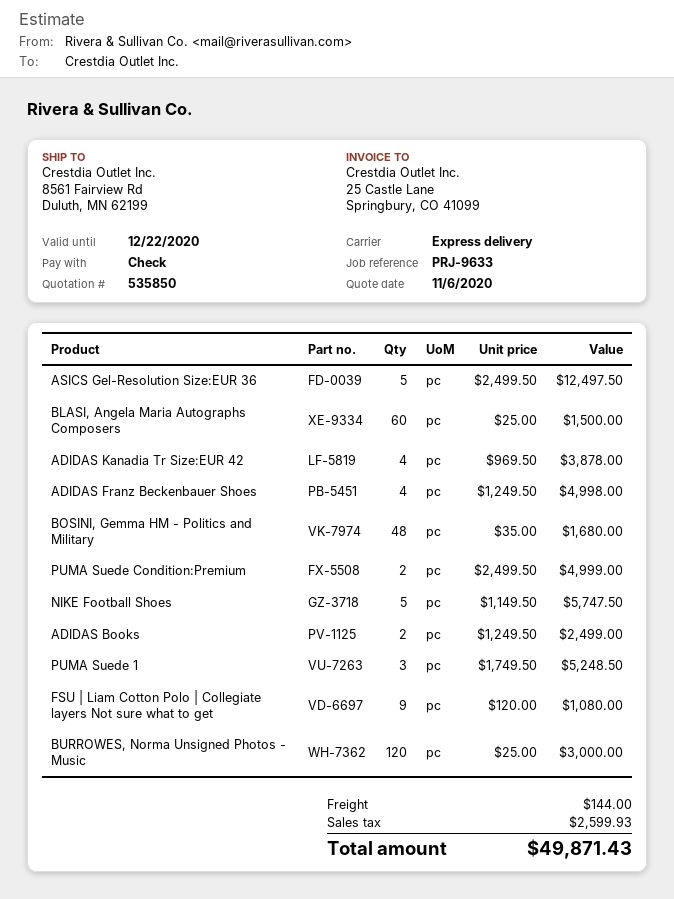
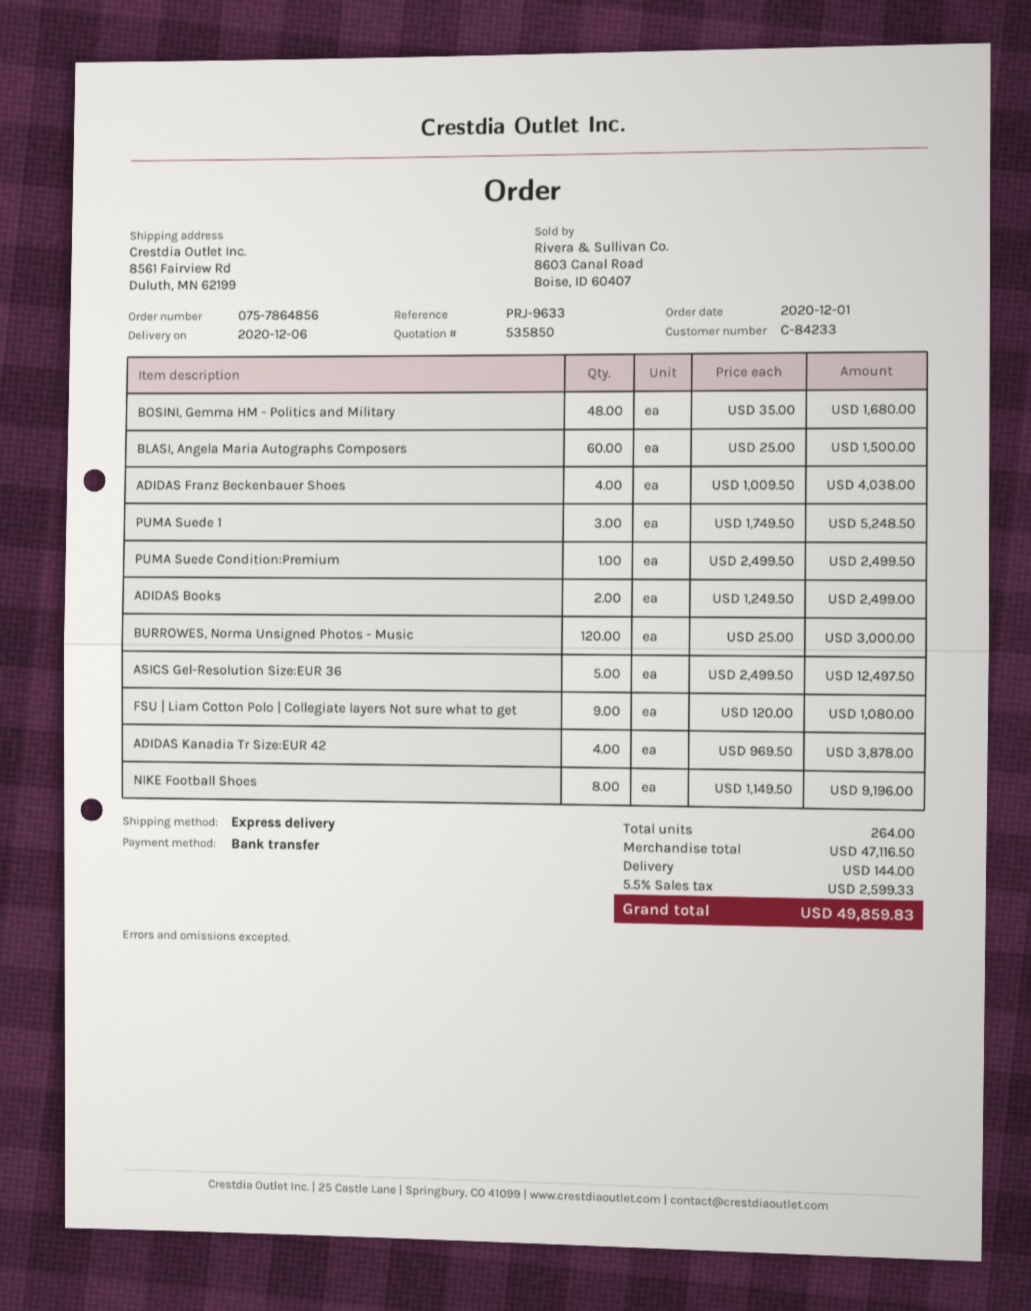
payment method: cheque -> bank transfer
ADIDAS Franz Beckenbauer Shoes: 4 x 1249.50 = 4998.00 -> 4 x 1009.50 = 4038.00
PUMA Suede Condition:Premium: 2 x 2499.50 = 4999.00 -> 1 x 2499.50 = 2499.50
NIKE Football Shoes: 5 x 1149.50 = 5747.50 -> 8 x 1149.50 = 9196.00
tax: 2599.93 -> 2599.33
total: 49871.43 -> 49859.83

